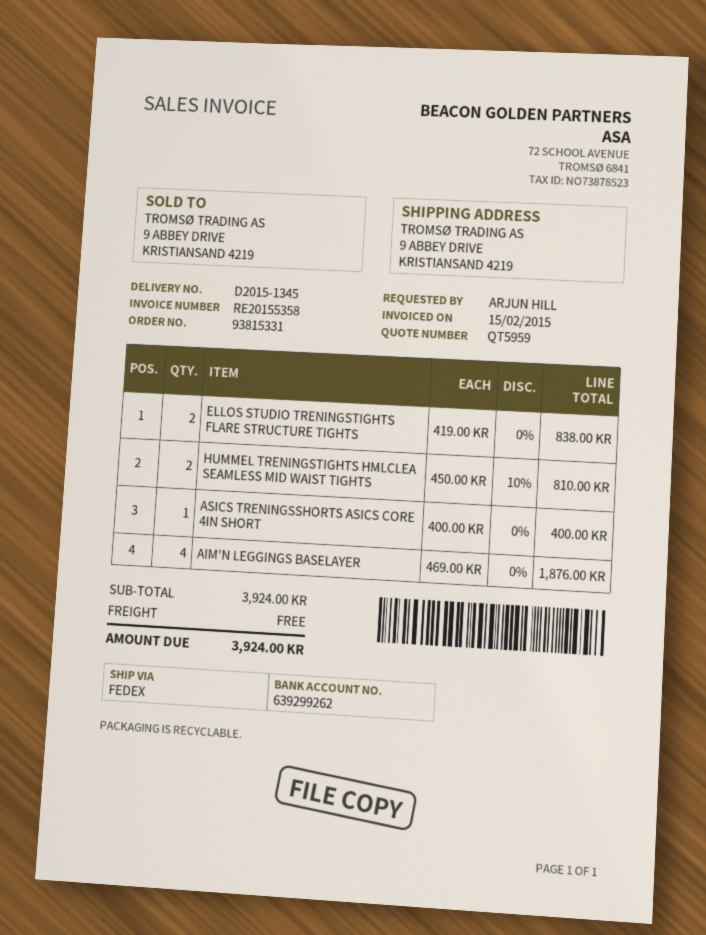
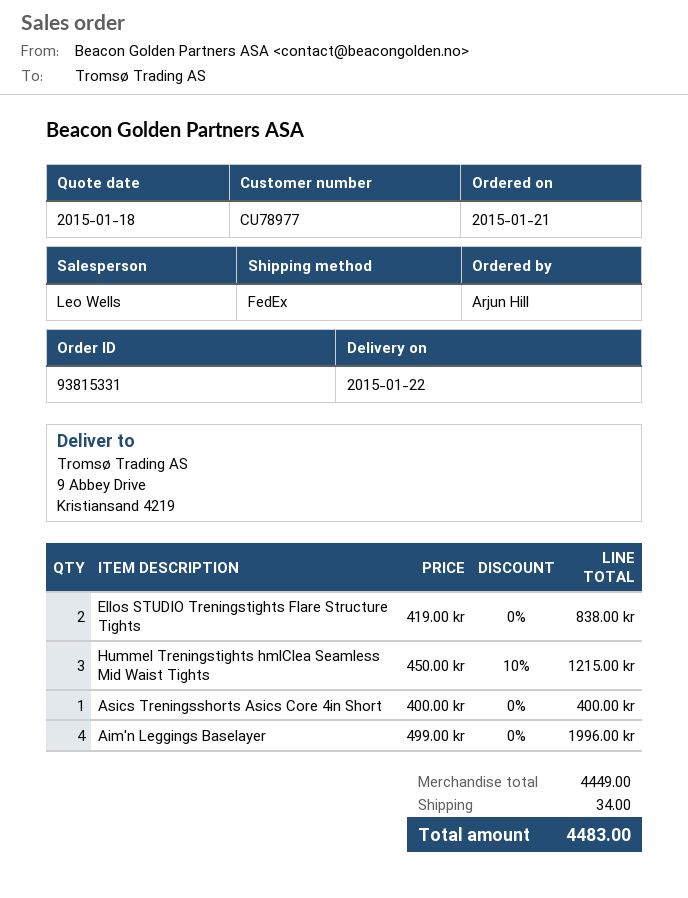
HUMMEL TRENINGSTIGHTS HMLCLEA SEAMLESS MID WAIST TIGHTS: 2 x 450.00 - 10% = 810.00 -> 3 x 450.00 - 10% = 1215.00
AIM'N LEGGINGS BASELAYER: 4 x 469.00 = 1876.00 -> 4 x 499.00 = 1996.00
subtotal: 3924.00 -> 4449.00
shipping: 0.00 -> 34.00
total: 3924.00 -> 4483.00

